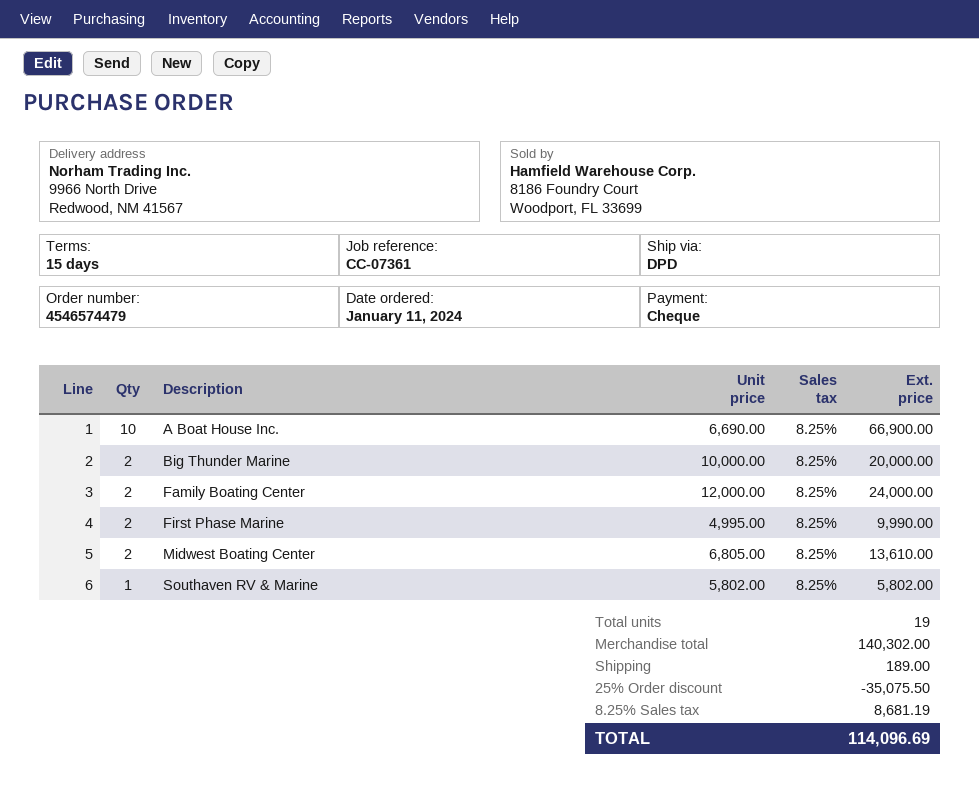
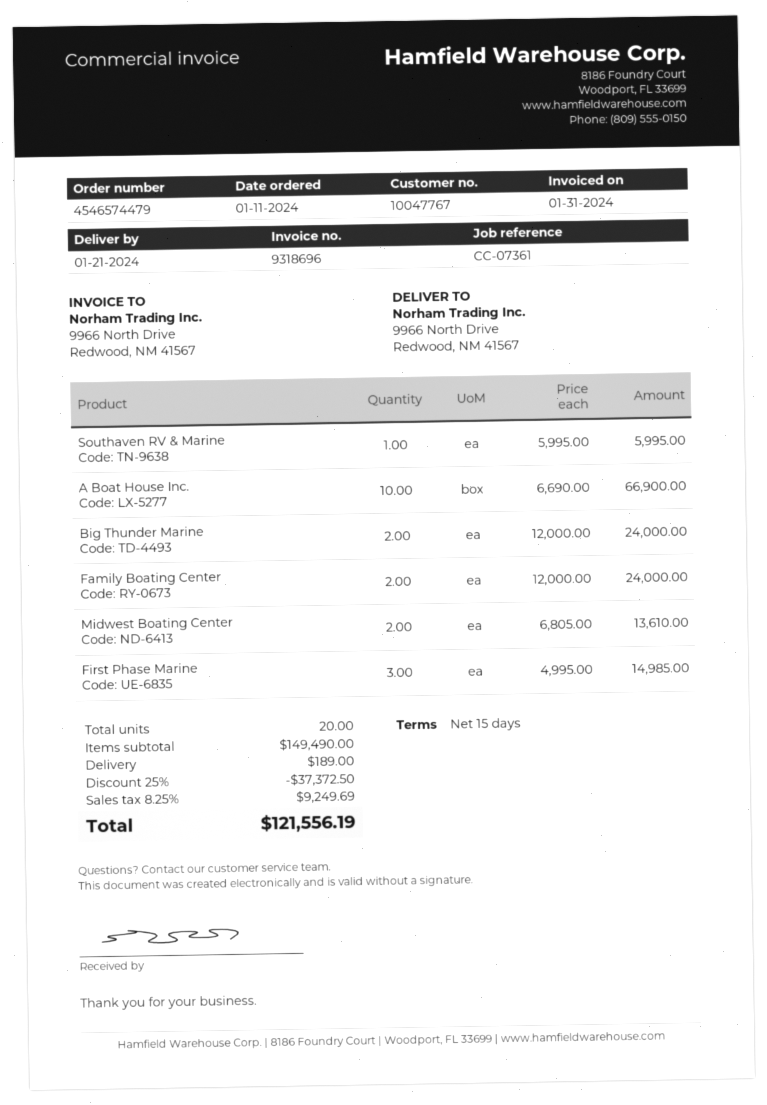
Big Thunder Marine: 2 x 10000.00 = 20000.00 -> 2 x 12000.00 = 24000.00
First Phase Marine: 2 x 4995.00 = 9990.00 -> 3 x 4995.00 = 14985.00
Southaven RV & Marine: 1 x 5802.00 = 5802.00 -> 1 x 5995.00 = 5995.00
total quantity: 19 -> 20
subtotal: 140302.00 -> 149490.00
discount: 25% = 35075.50 -> 25% = 37372.50
tax: 8.25% = 8681.19 -> 8.25% = 9249.69
total: 114096.69 -> 121556.19

